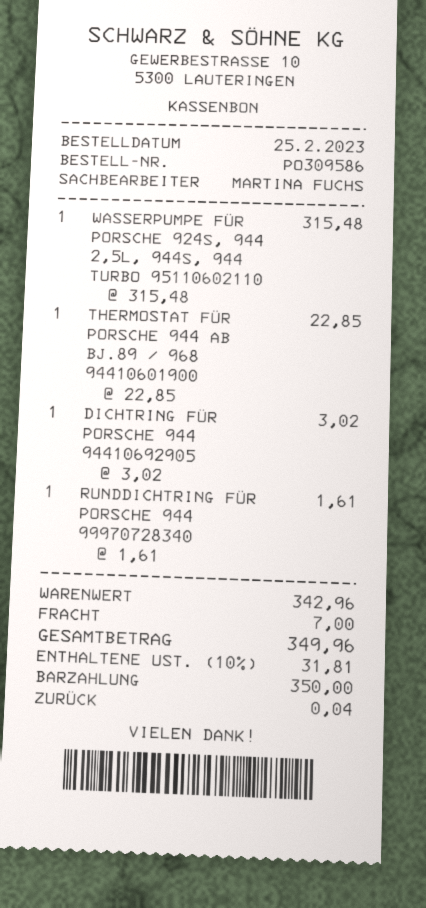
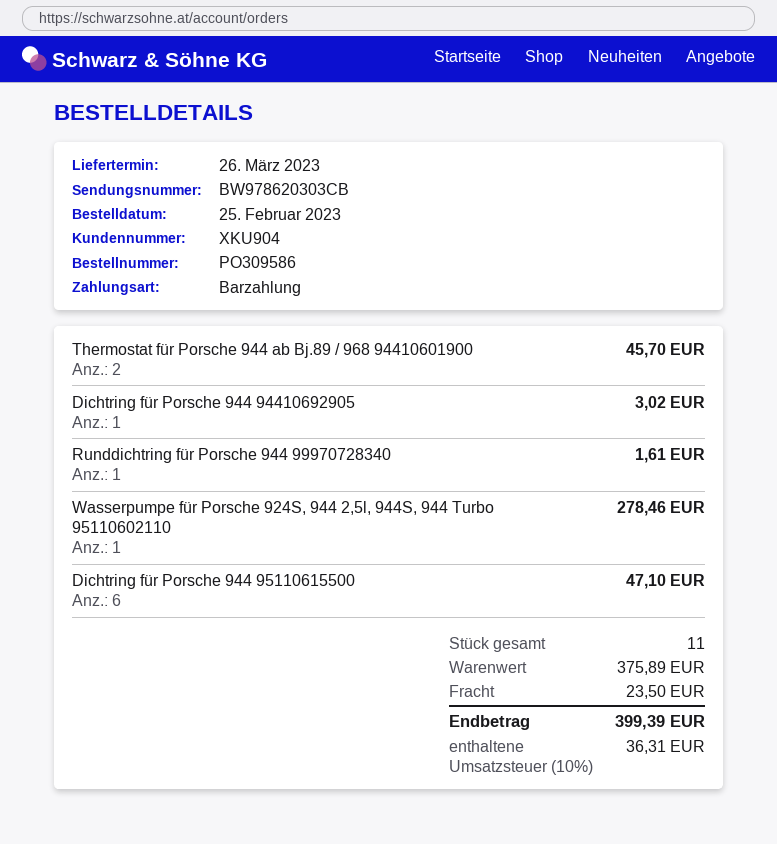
WASSERPUMPE FÜR PORSCHE 924S, 944 2,5L, 944S, 944 TURBO 95110602110: 1 for 315.48 -> 1 for 278.46
THERMOSTAT FÜR PORSCHE 944 AB BJ.89 / 968 94410601900: 1 for 22.85 -> 2 for 45.70
Dichtring für Porsche 944 95110615500: none -> 6 for 47.10
subtotal: 342.96 -> 375.89
shipping: 7.00 -> 23.50
tax: 10% = 31.81 -> 10% = 36.31
total: 349.96 -> 399.39

